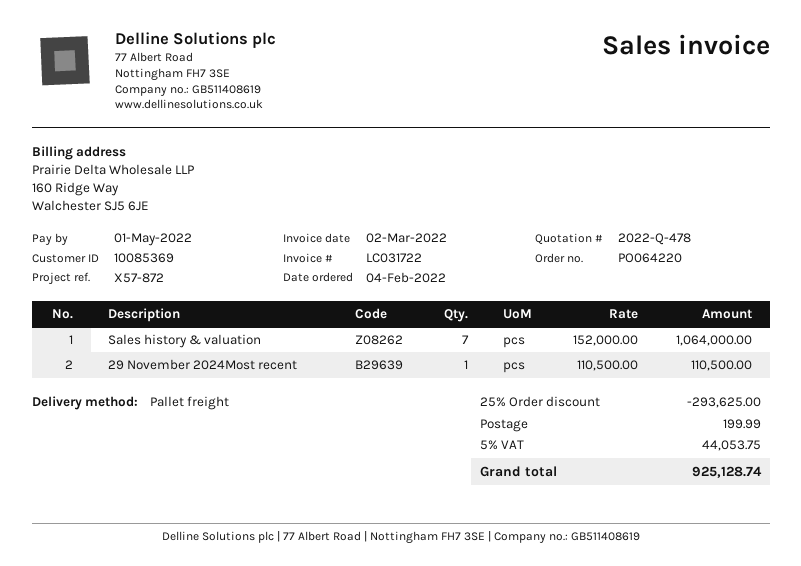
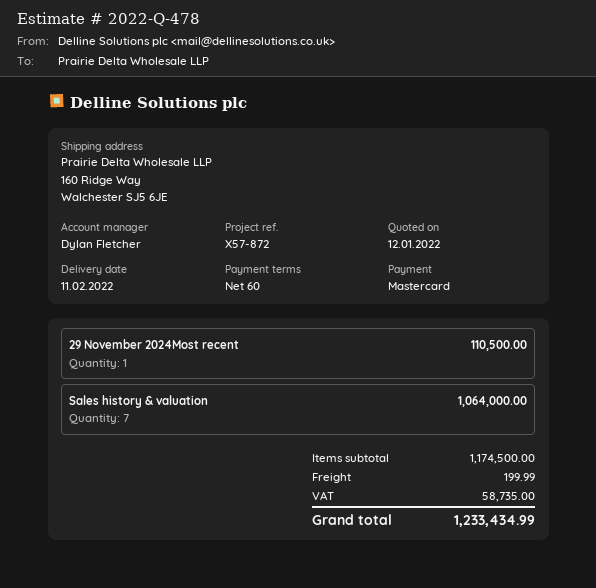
discount: 25% = 293625.00 -> none
tax: 44053.75 -> 58735.00
total: 925128.74 -> 1233434.99

